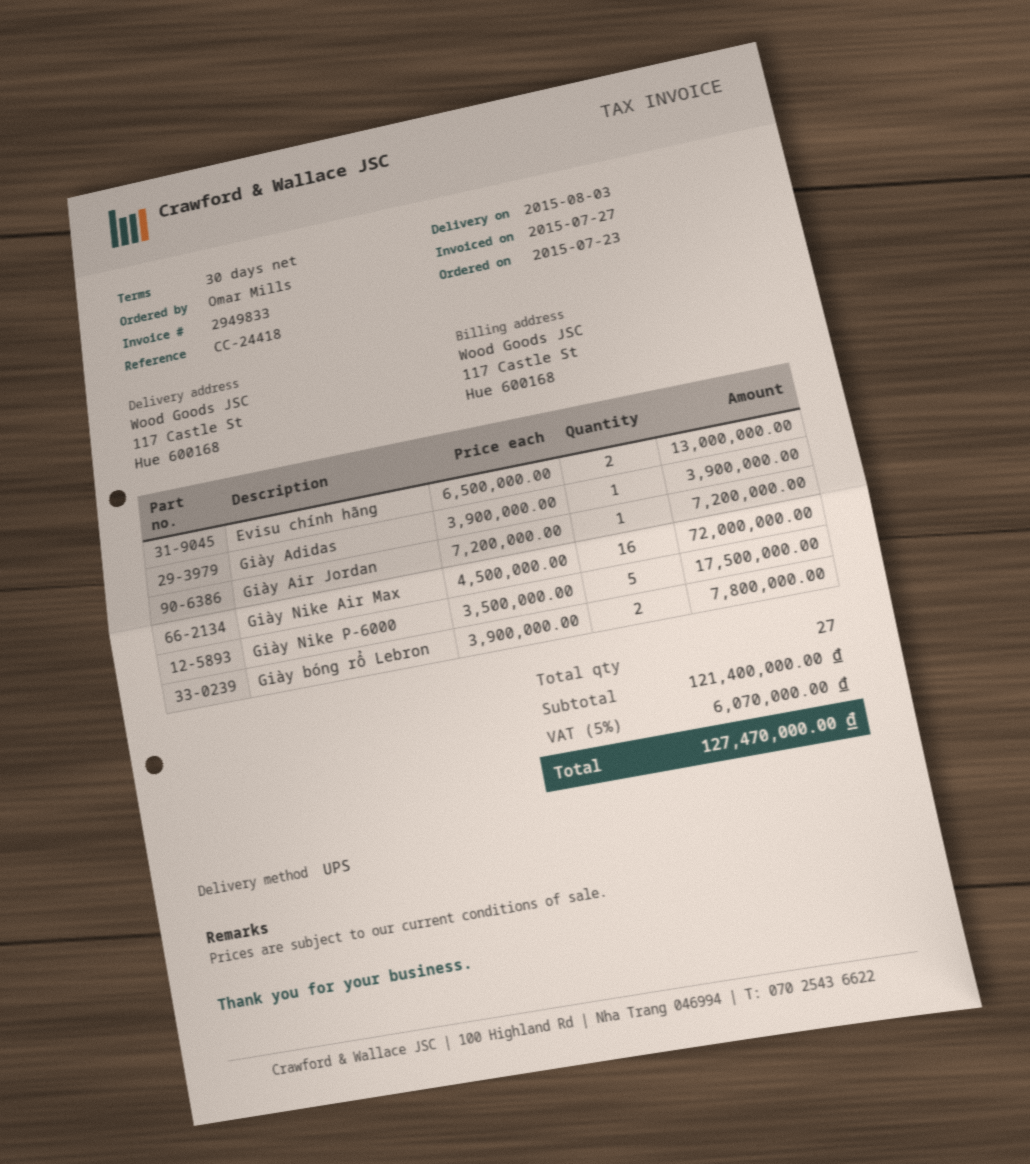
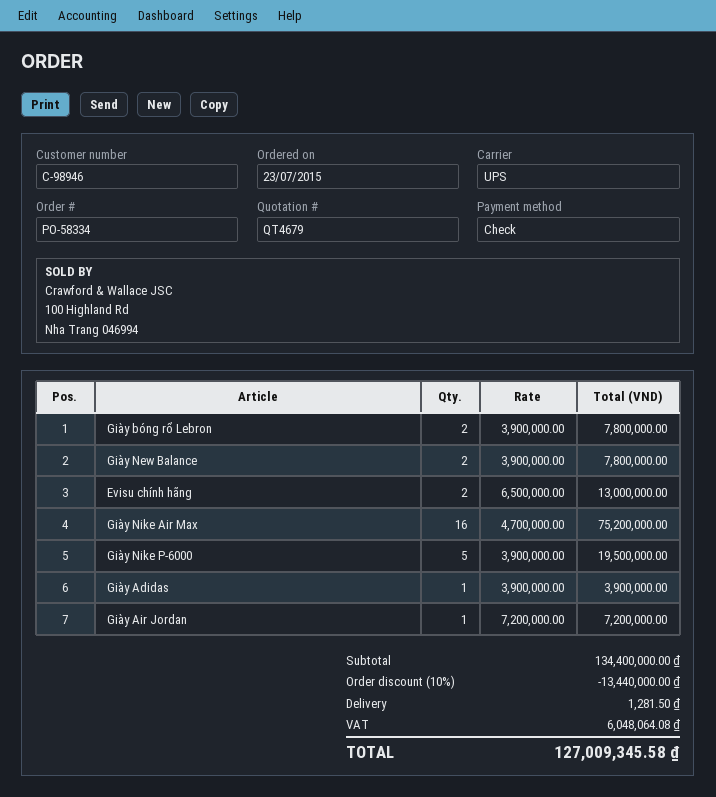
Giày Nike Air Max: 16 x 4500000.00 = 72000000.00 -> 16 x 4700000.00 = 75200000.00
Giày Nike P-6000: 5 x 3500000.00 = 17500000.00 -> 5 x 3900000.00 = 19500000.00
Giày New Balance: none -> 2 x 3900000.00 = 7800000.00
subtotal: 121400000.00 -> 134400000.00
discount: none -> 10% = 13440000.00
shipping: none -> 1281.50
tax: 6070000.00 -> 6048064.08
total: 127470000.00 -> 127009345.58

